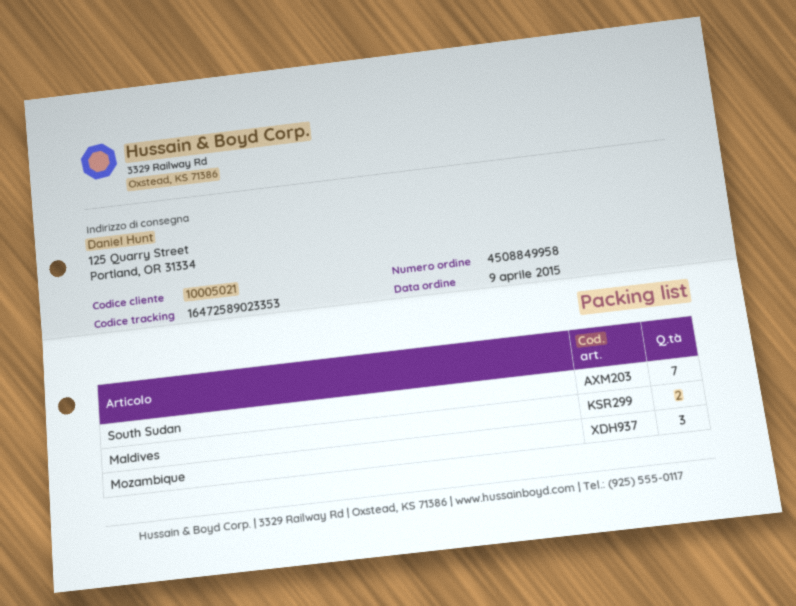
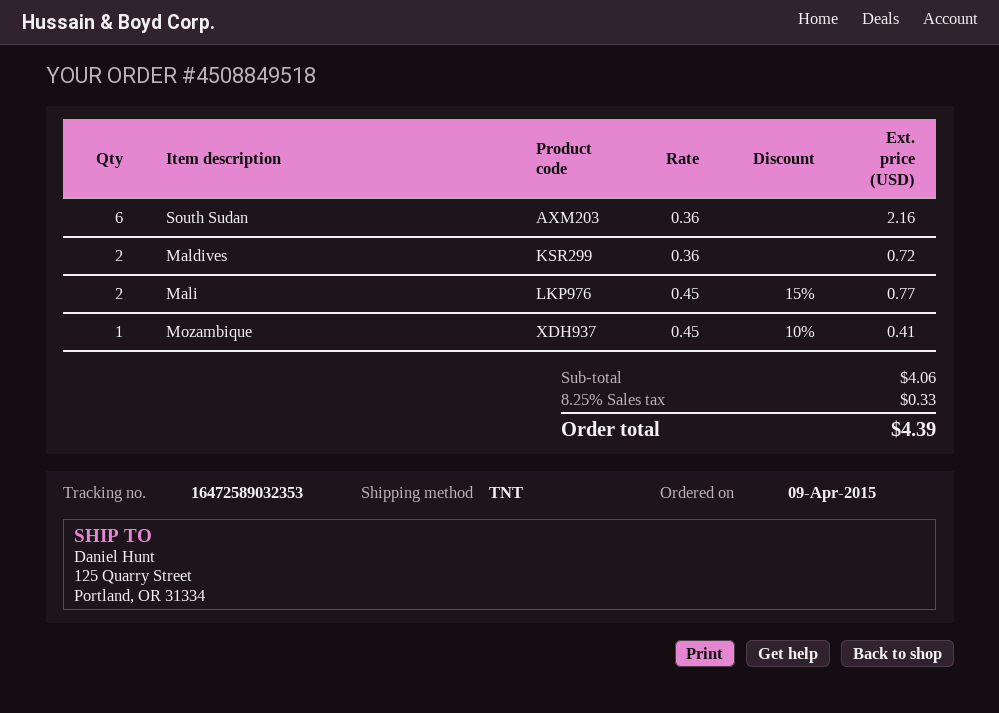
order number: 4508849958 -> 4508849518
tracking number: 16472589023353 -> 16472589032353
South Sudan: 7 -> 6
Mozambique: 3 -> 1
Mali: none -> 2

